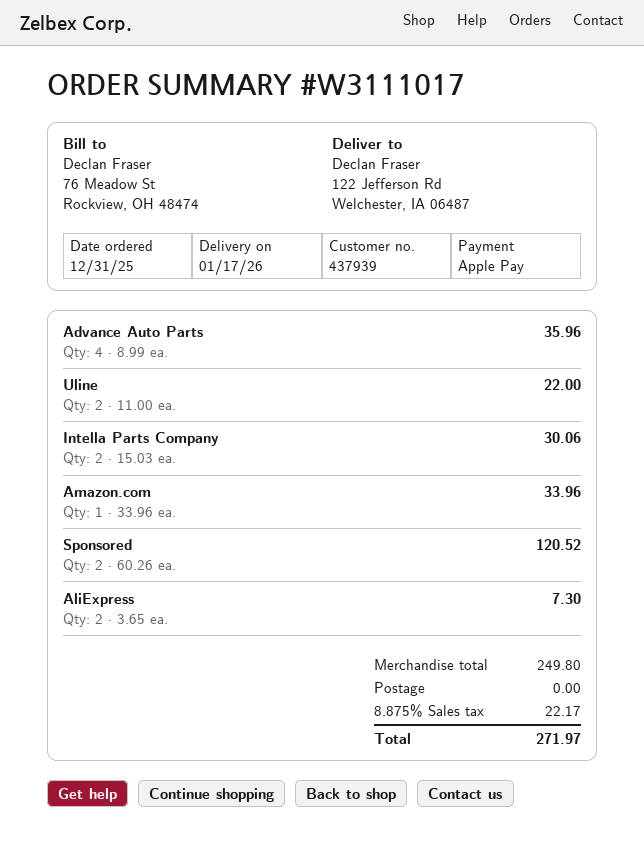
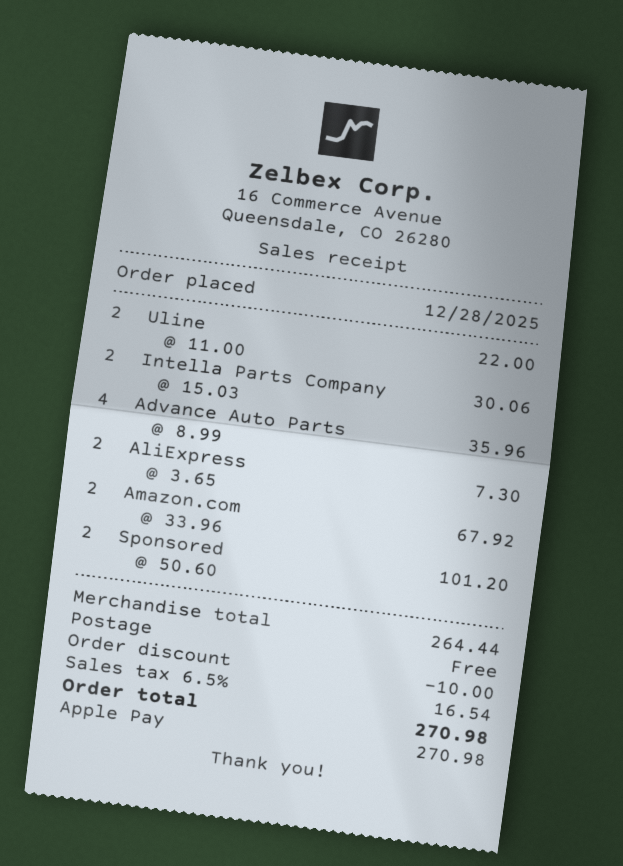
order date: 2025-12-31 -> 2025-12-28
Amazon.com: 1 x 33.96 = 33.96 -> 2 x 33.96 = 67.92
Sponsored: 2 x 60.26 = 120.52 -> 2 x 50.60 = 101.20
subtotal: 249.80 -> 264.44
discount: none -> 10.00
tax: 8.875% = 22.17 -> 6.5% = 16.54
total: 271.97 -> 270.98

